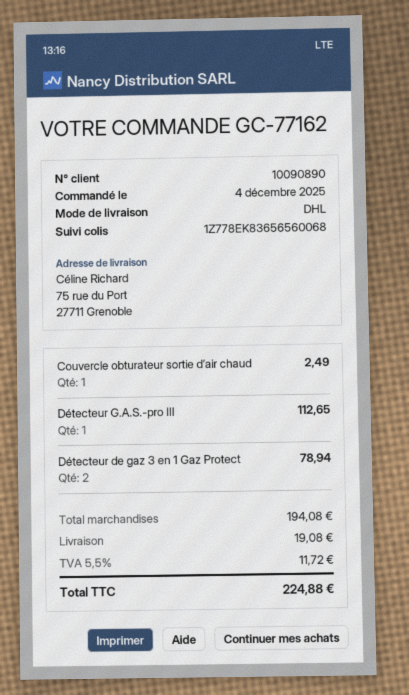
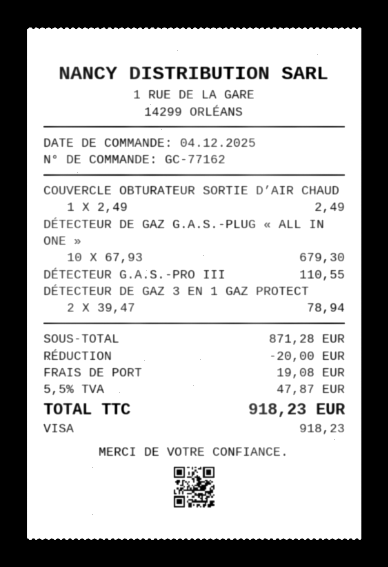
Détecteur G.A.S.-pro III: 1 for 112.65 -> 1 for 110.55
DÉTECTEUR DE GAZ G.A.S.-PLUG « ALL IN ONE »: none -> 10 for 679.30
subtotal: 194.08 -> 871.28
discount: none -> 20.00
tax: 5.5% = 11.72 -> 5.5% = 47.87
total: 224.88 -> 918.23

